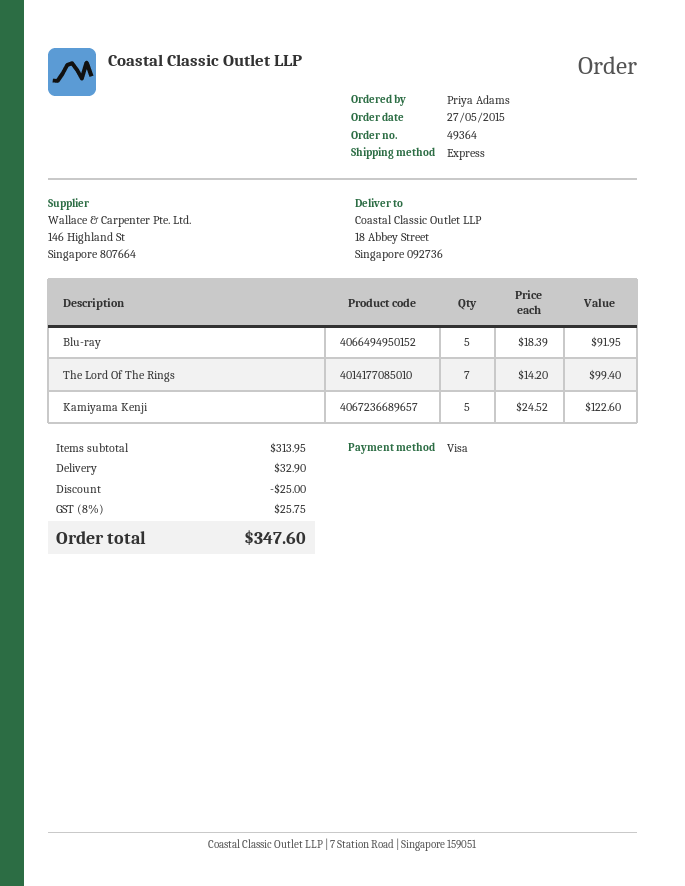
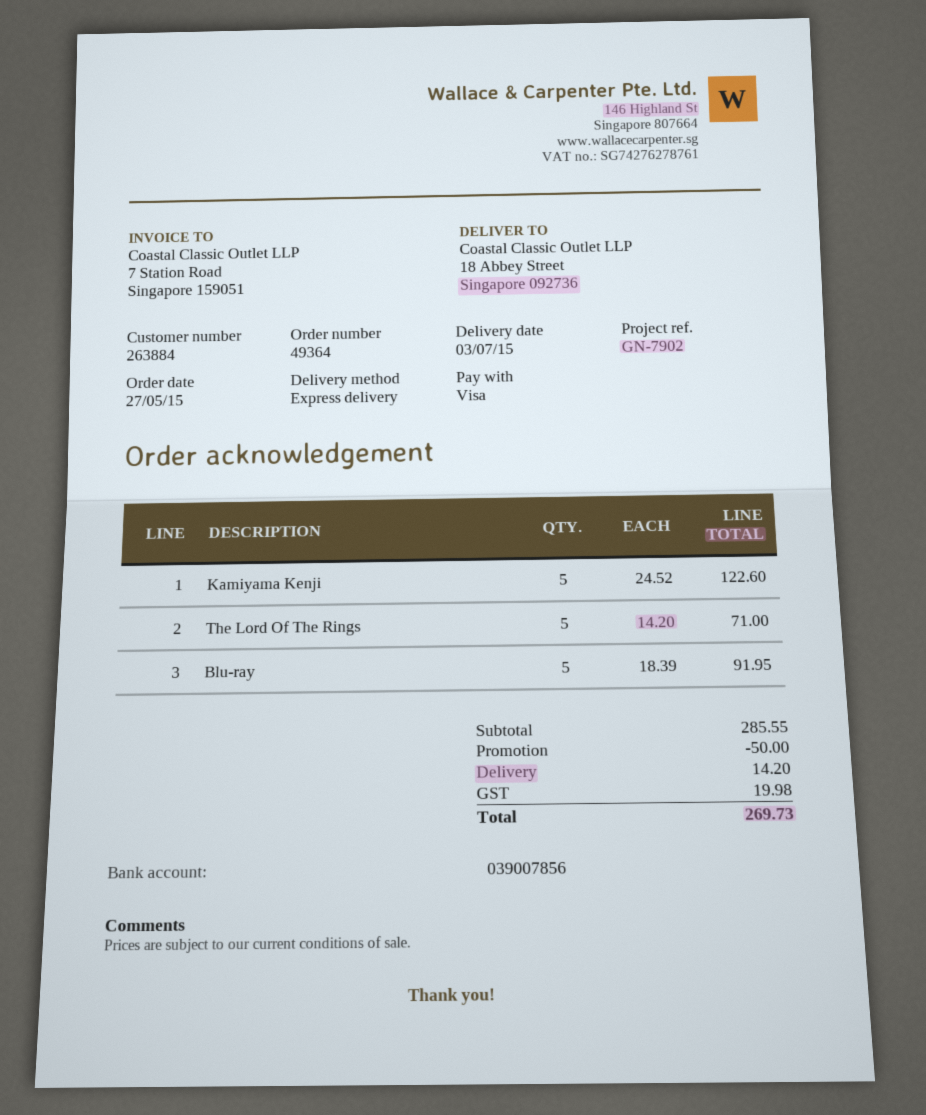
The Lord Of The Rings: 7 x 14.20 = 99.40 -> 5 x 14.20 = 71.00
subtotal: 313.95 -> 285.55
discount: 25.00 -> 50.00
shipping: 32.90 -> 14.20
tax: 25.75 -> 19.98
total: 347.60 -> 269.73

